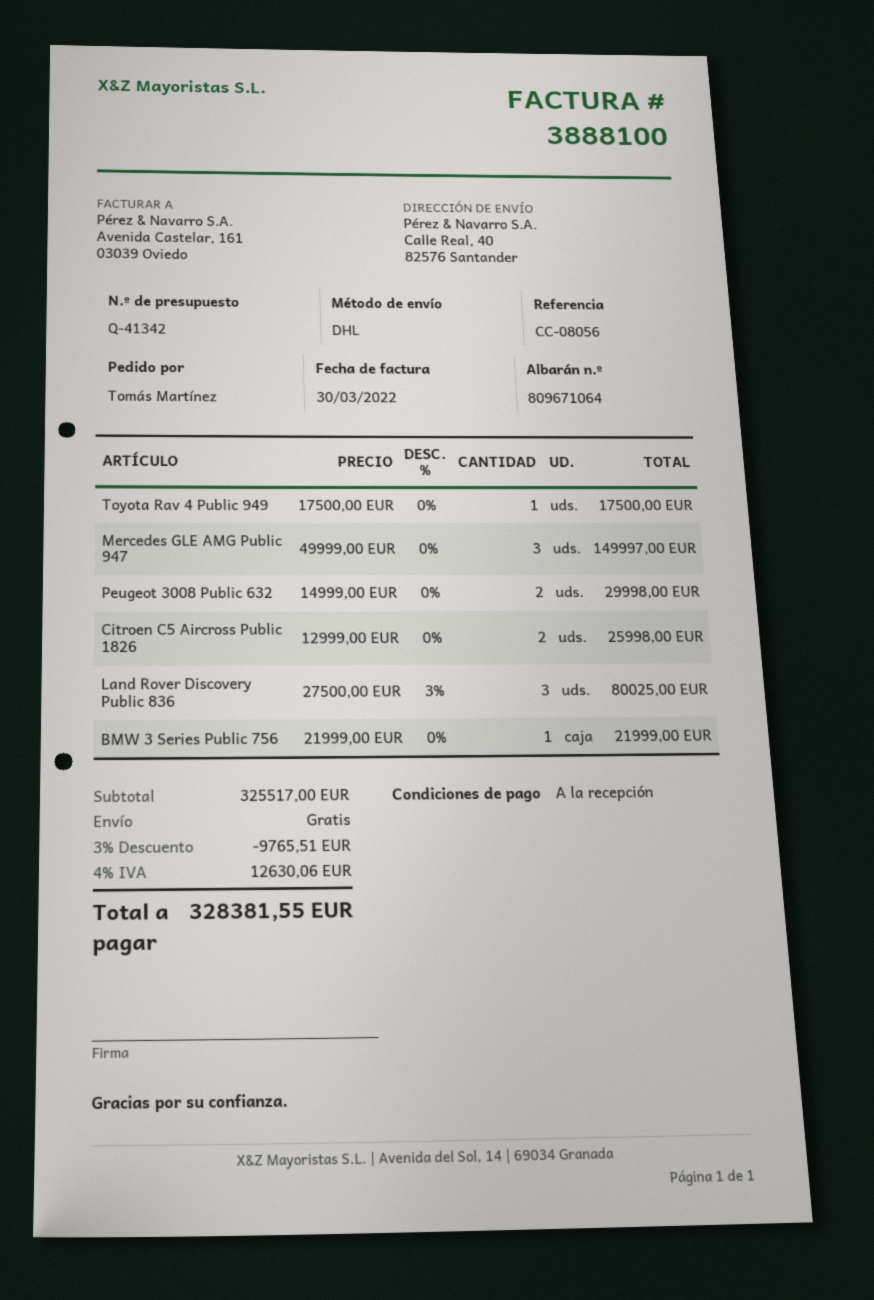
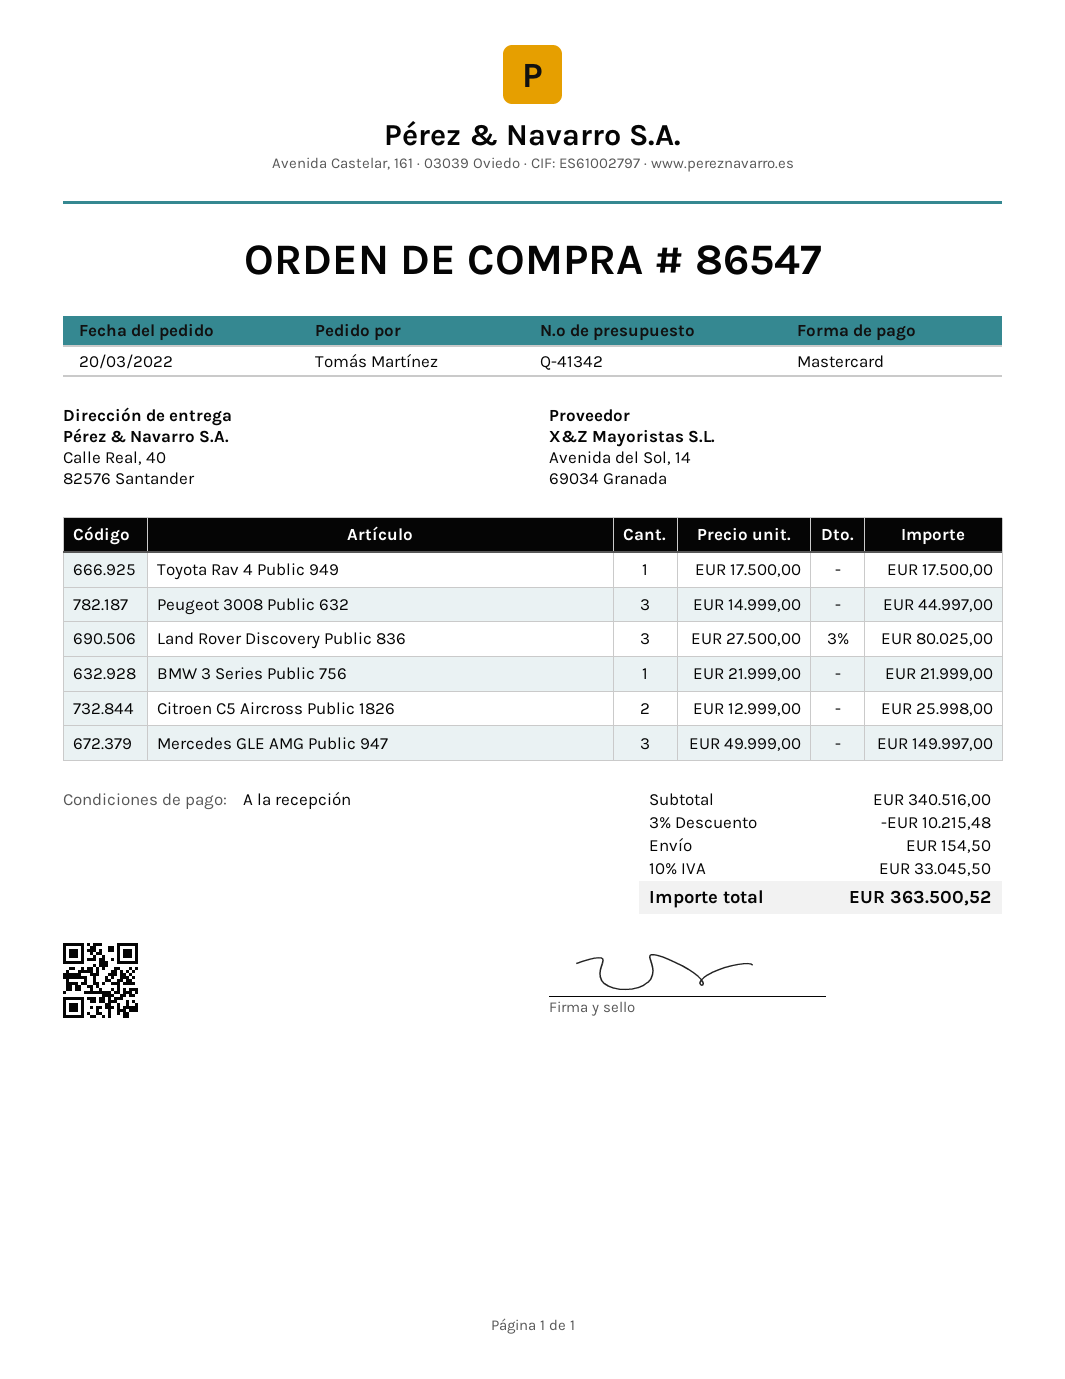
Peugeot 3008 Public 632: 2 x 14999.00 = 29998.00 -> 3 x 14999.00 = 44997.00
subtotal: 325517.00 -> 340516.00
discount: 3% = 9765.51 -> 3% = 10215.48
shipping: 0.00 -> 154.50
tax: 4% = 12630.06 -> 10% = 33045.50
total: 328381.55 -> 363500.52

